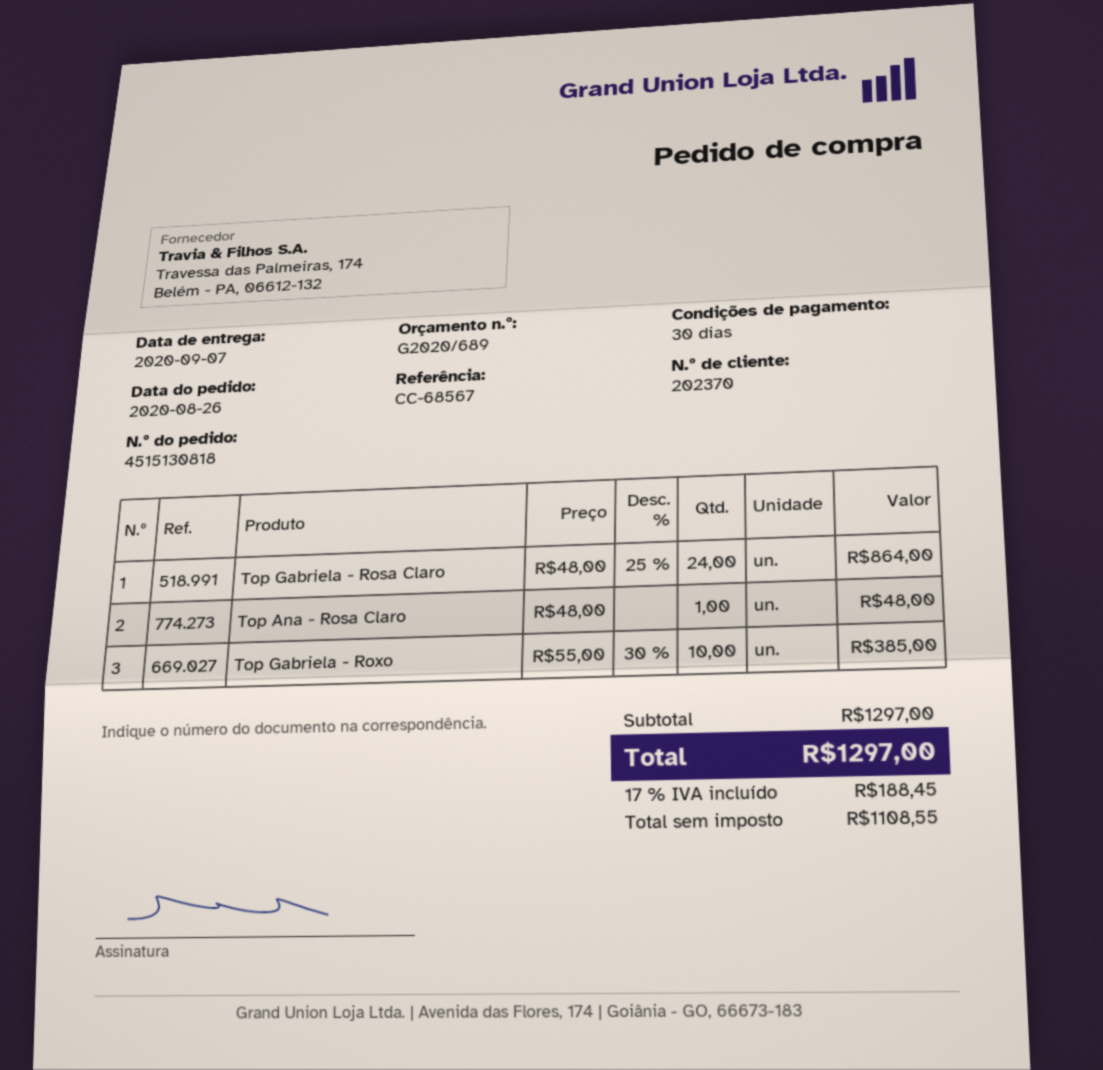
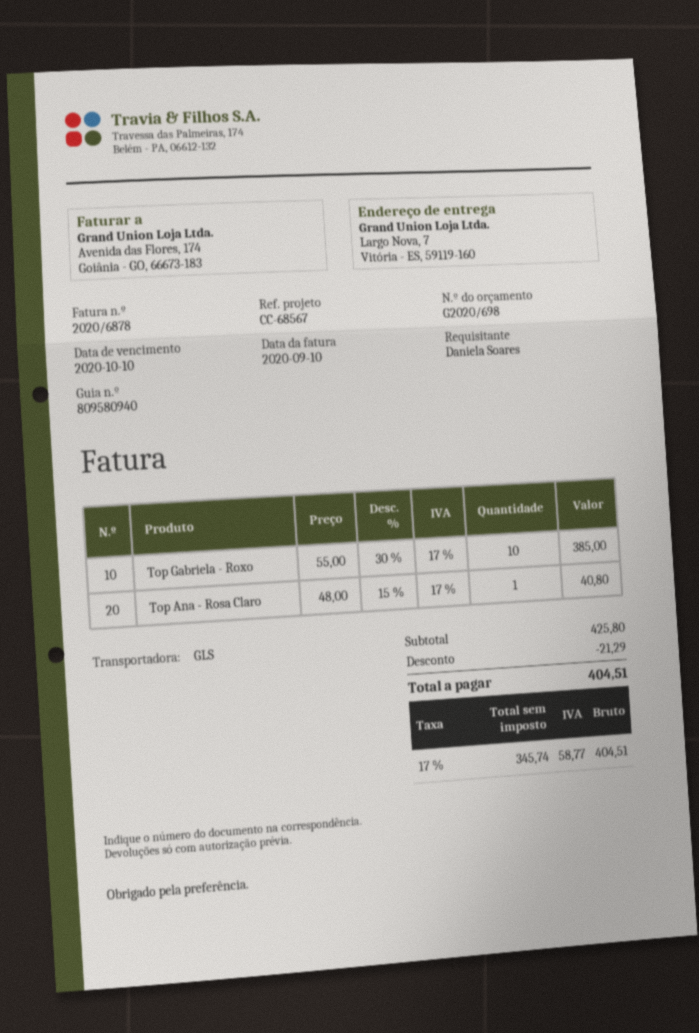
quote number: G2020/689 -> G2020/698
Top Gabriela - Rosa Claro: 24 x 48.00 - 25% = 864.00 -> none
Top Ana - Rosa Claro: 1 x 48.00 = 48.00 -> 1 x 48.00 - 15% = 40.80
subtotal: 1297.00 -> 425.80
discount: none -> 21.29
net: 1108.55 -> 345.74
tax: 17% = 188.45 -> 17% = 58.77
total: 1297.00 -> 404.51

